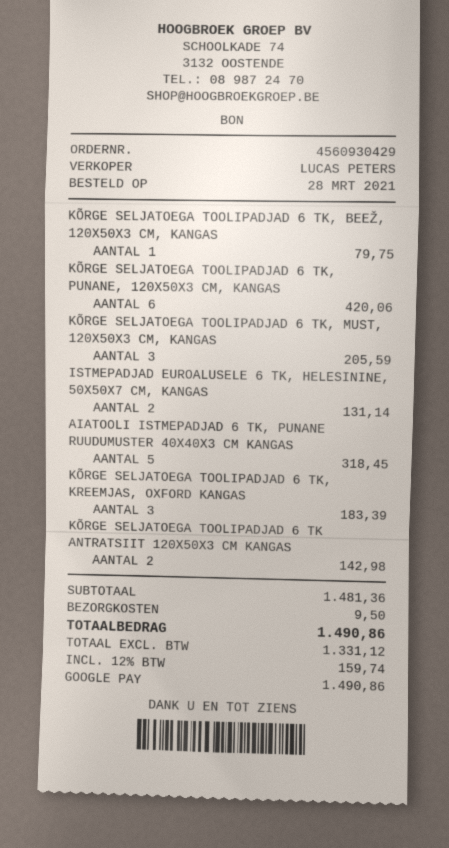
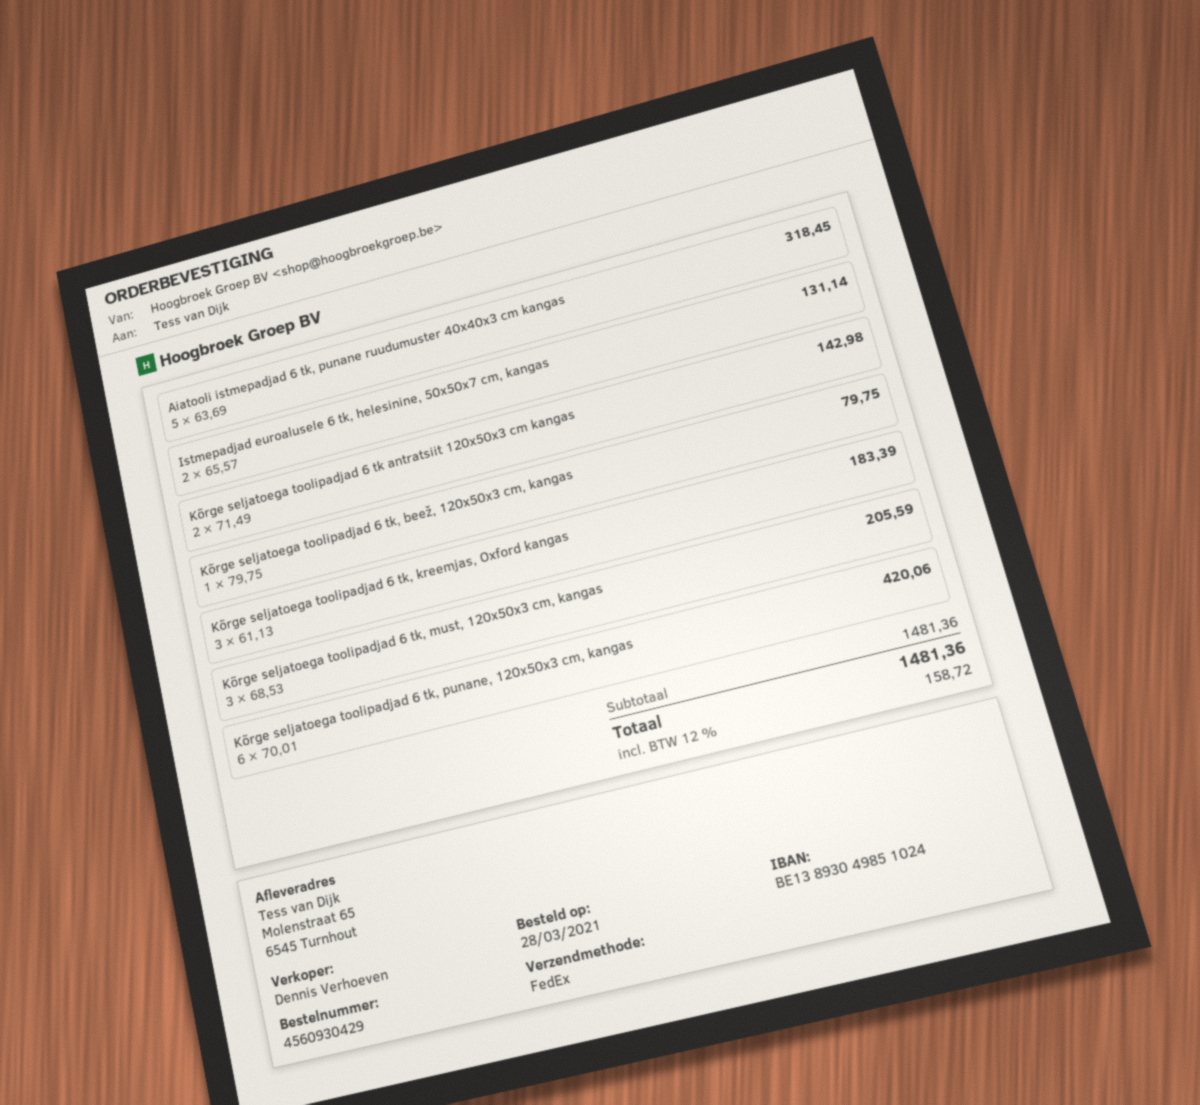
sales rep: LUCAS PETERS -> Dennis Verhoeven
shipping: 9.50 -> none
tax: 12% = 159.74 -> 12% = 158.72
total: 1490.86 -> 1481.36

